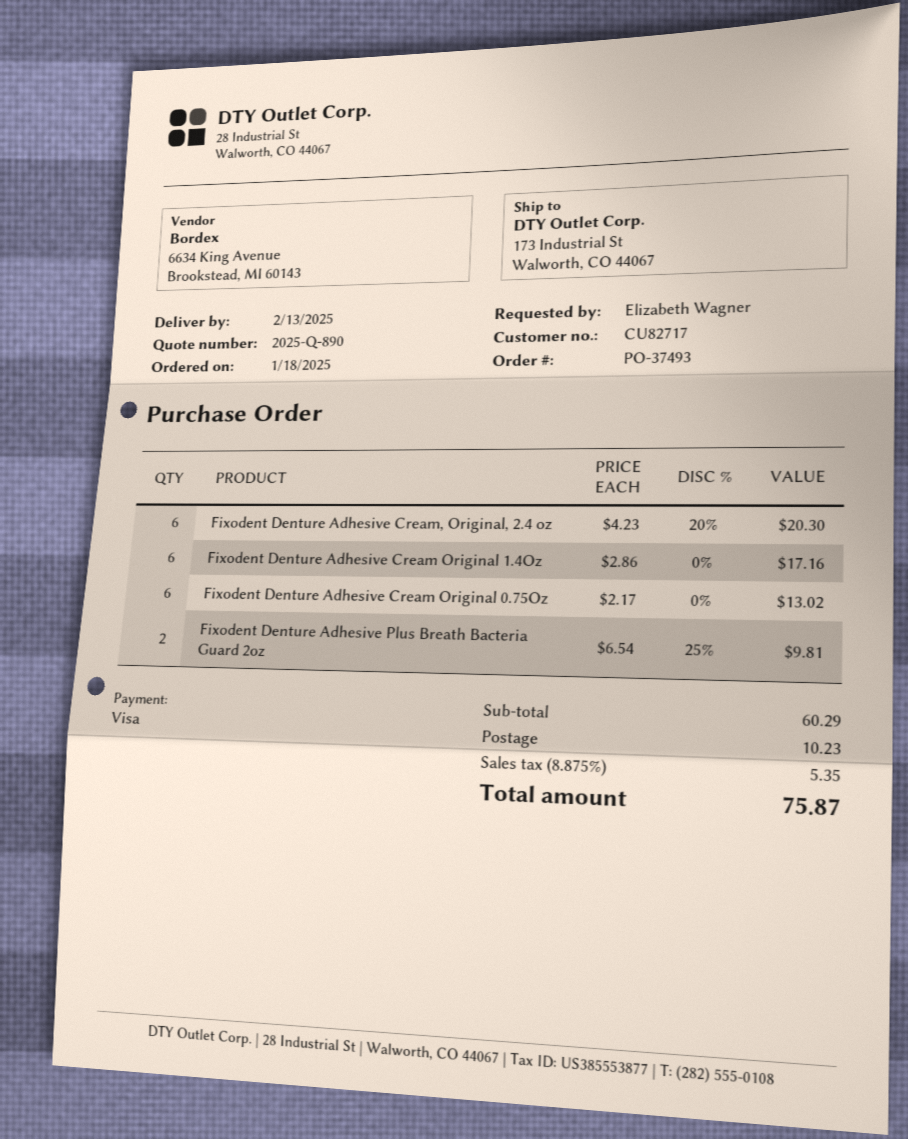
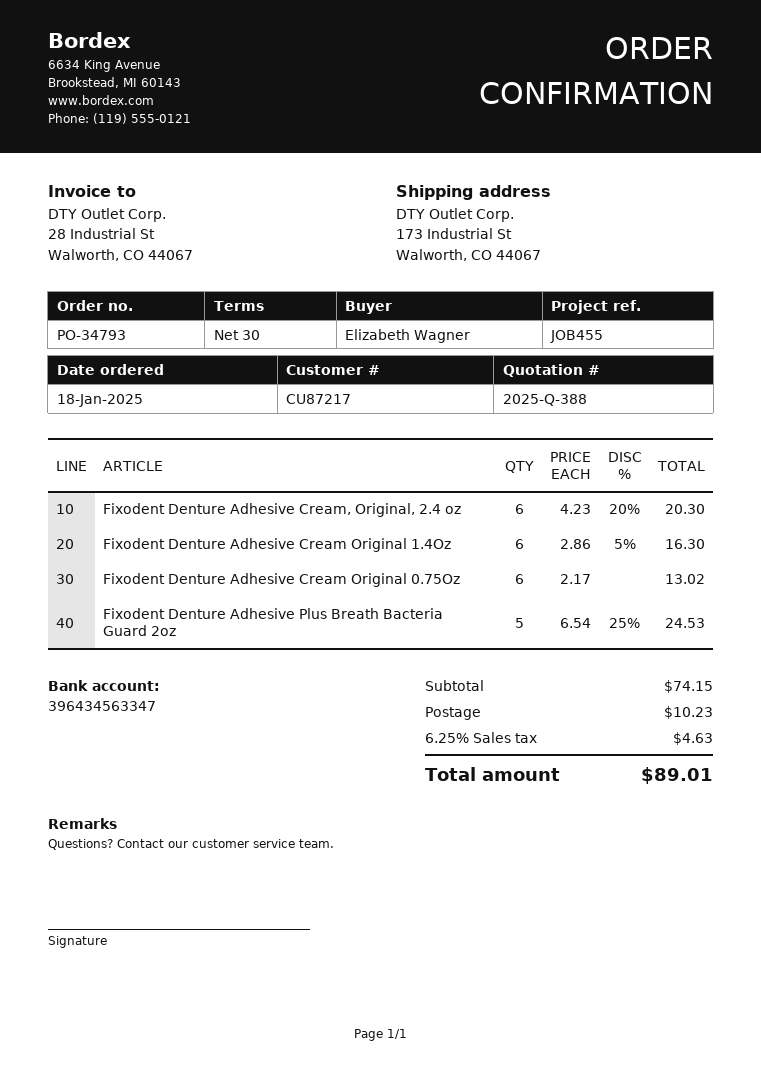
quote number: 2025-Q-890 -> 2025-Q-388
order number: PO-37493 -> PO-34793
customer number: CU82717 -> CU87217
Fixodent Denture Adhesive Cream Original 1.4Oz: 6 x 2.86 = 17.16 -> 6 x 2.86 - 5% = 16.30
Fixodent Denture Adhesive Plus Breath Bacteria Guard 2oz: 2 x 6.54 - 25% = 9.81 -> 5 x 6.54 - 25% = 24.53
subtotal: 60.29 -> 74.15
tax: 8.875% = 5.35 -> 6.25% = 4.63
total: 75.87 -> 89.01

